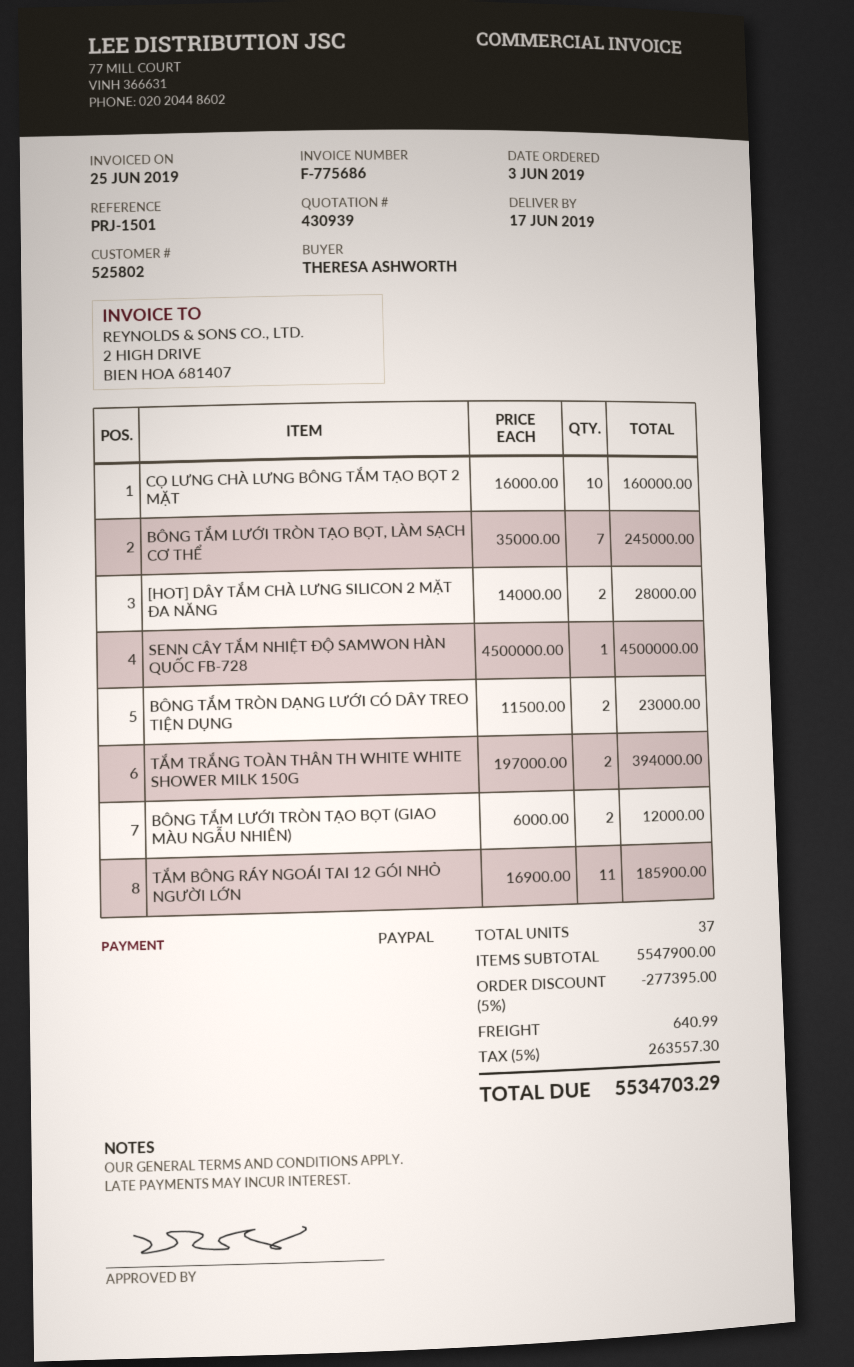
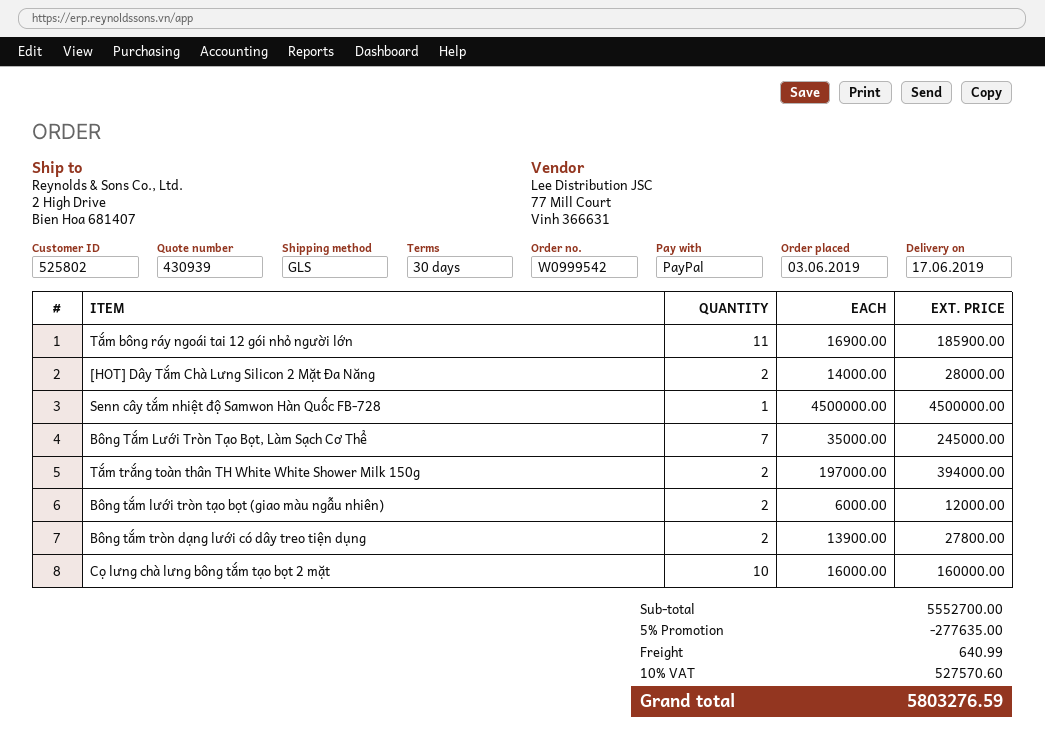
BÔNG TẮM TRÒN DẠNG LƯỚI CÓ DÂY TREO TIỆN DỤNG: 2 x 11500.00 = 23000.00 -> 2 x 13900.00 = 27800.00
subtotal: 5547900.00 -> 5552700.00
discount: 5% = 277395.00 -> 5% = 277635.00
tax: 5% = 263557.30 -> 10% = 527570.60
total: 5534703.29 -> 5803276.59

